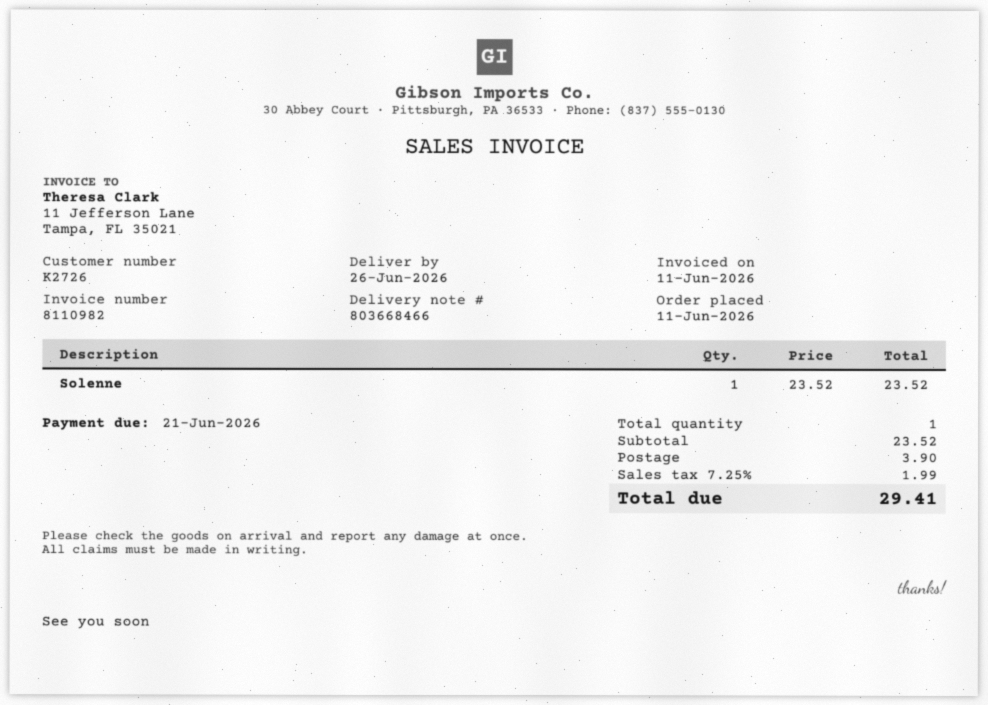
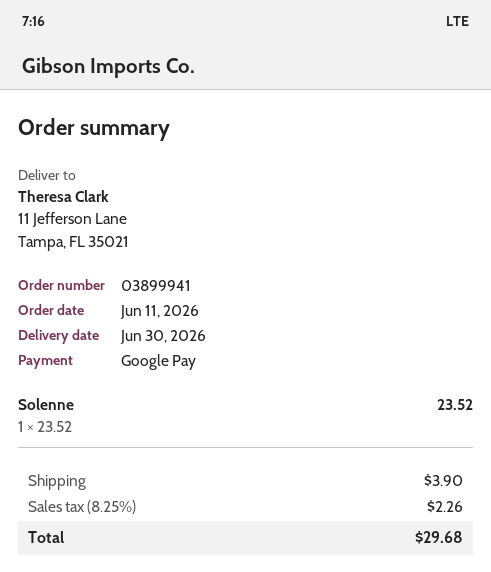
delivery date: 2026-06-26 -> 2026-06-30
tax: 7.25% = 1.99 -> 8.25% = 2.26
total: 29.41 -> 29.68

